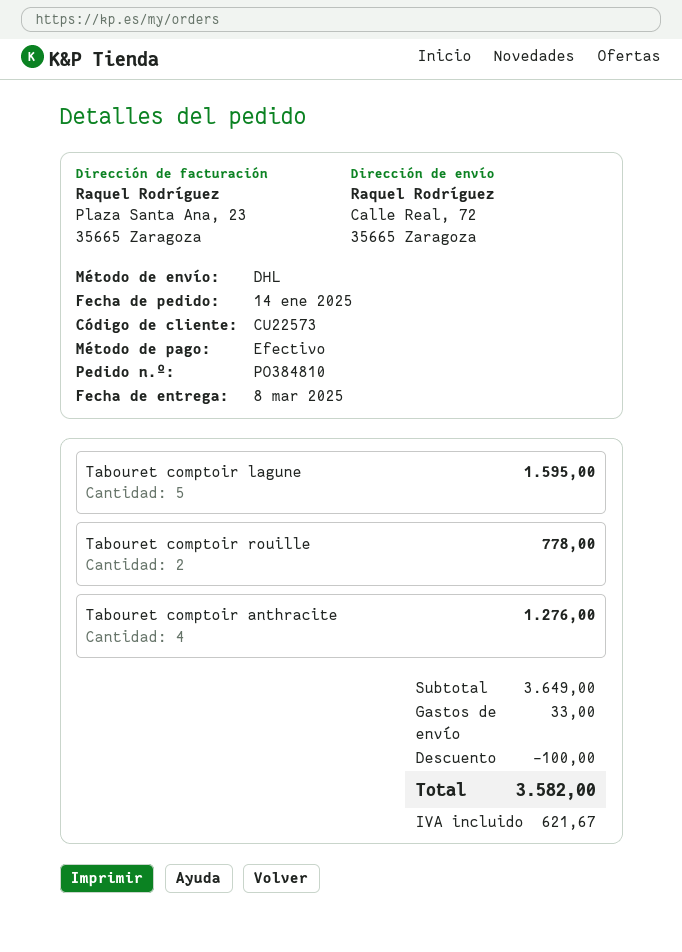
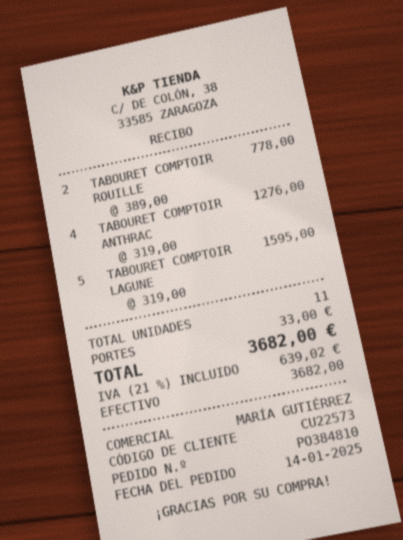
discount: 100.00 -> none
tax: 621.67 -> 639.02
total: 3582.00 -> 3682.00

